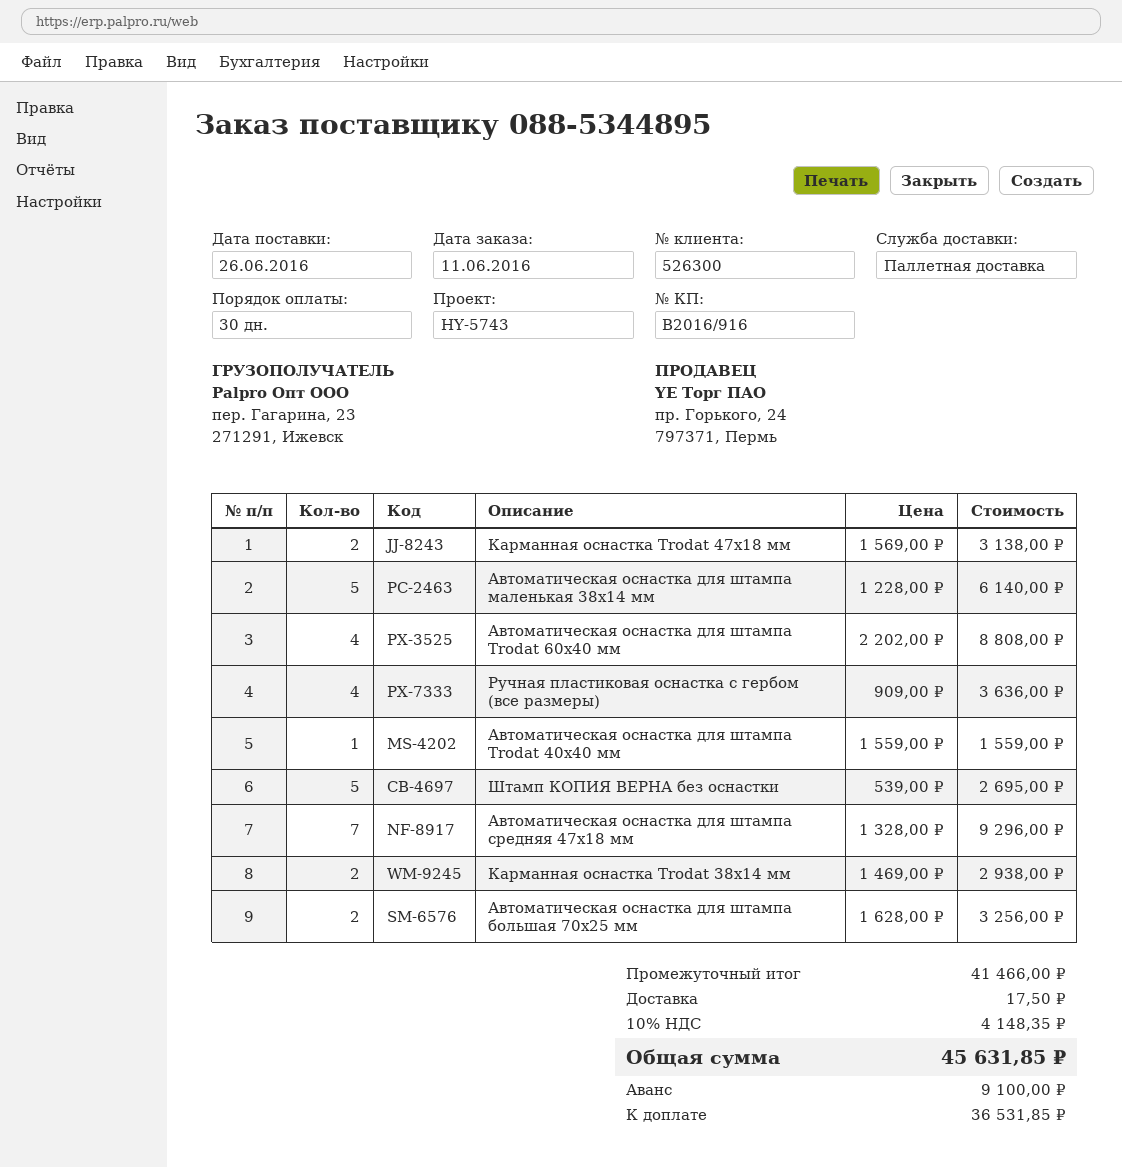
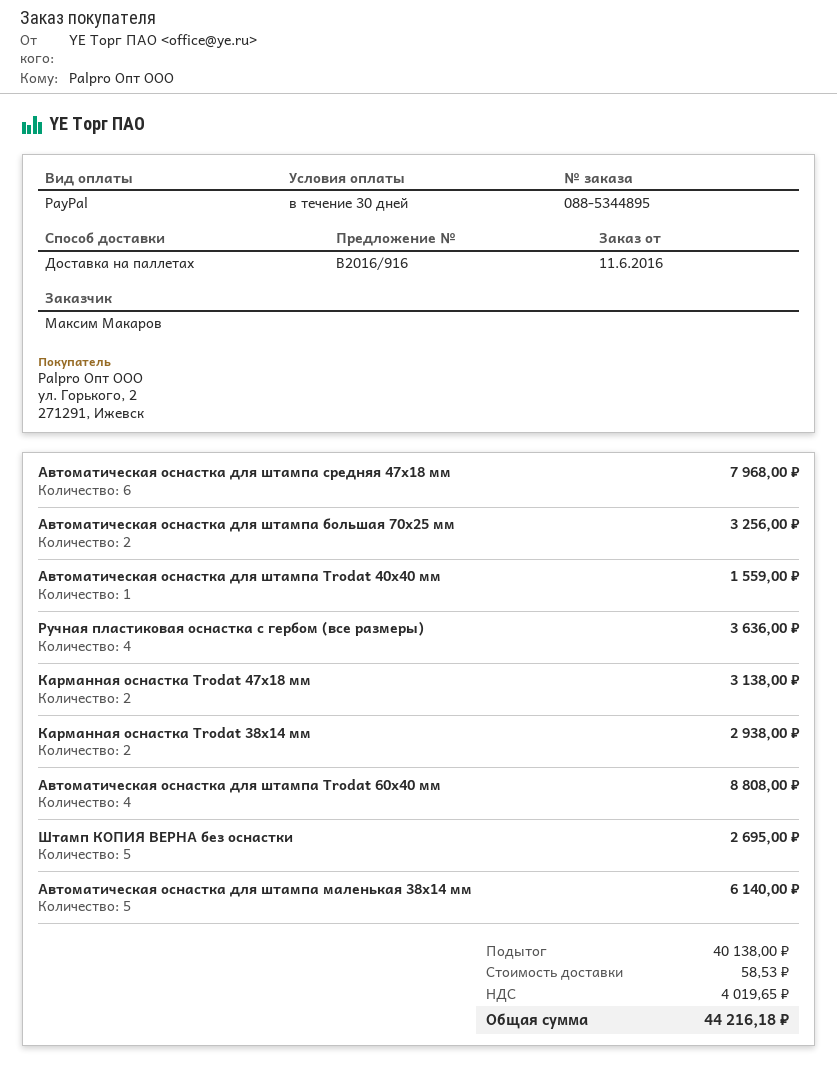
Автоматическая оснастка для штампа средняя 47х18 мм: 7 for 9296.00 -> 6 for 7968.00
subtotal: 41466.00 -> 40138.00
shipping: 17.50 -> 58.53
tax: 4148.35 -> 4019.65
total: 45631.85 -> 44216.18

